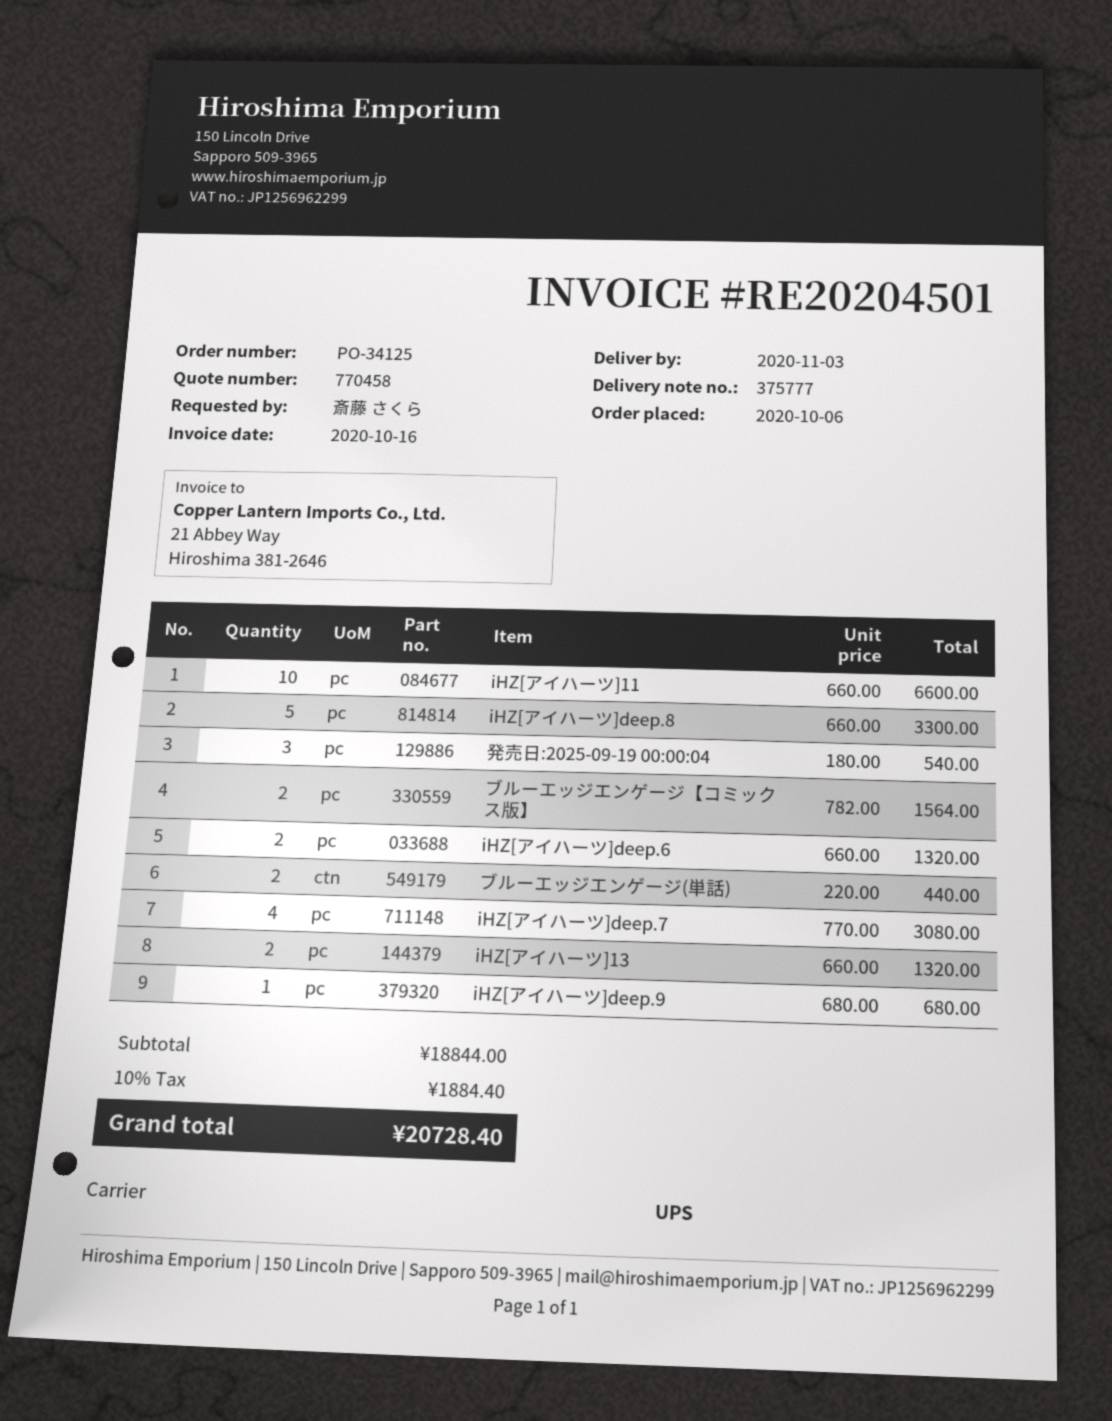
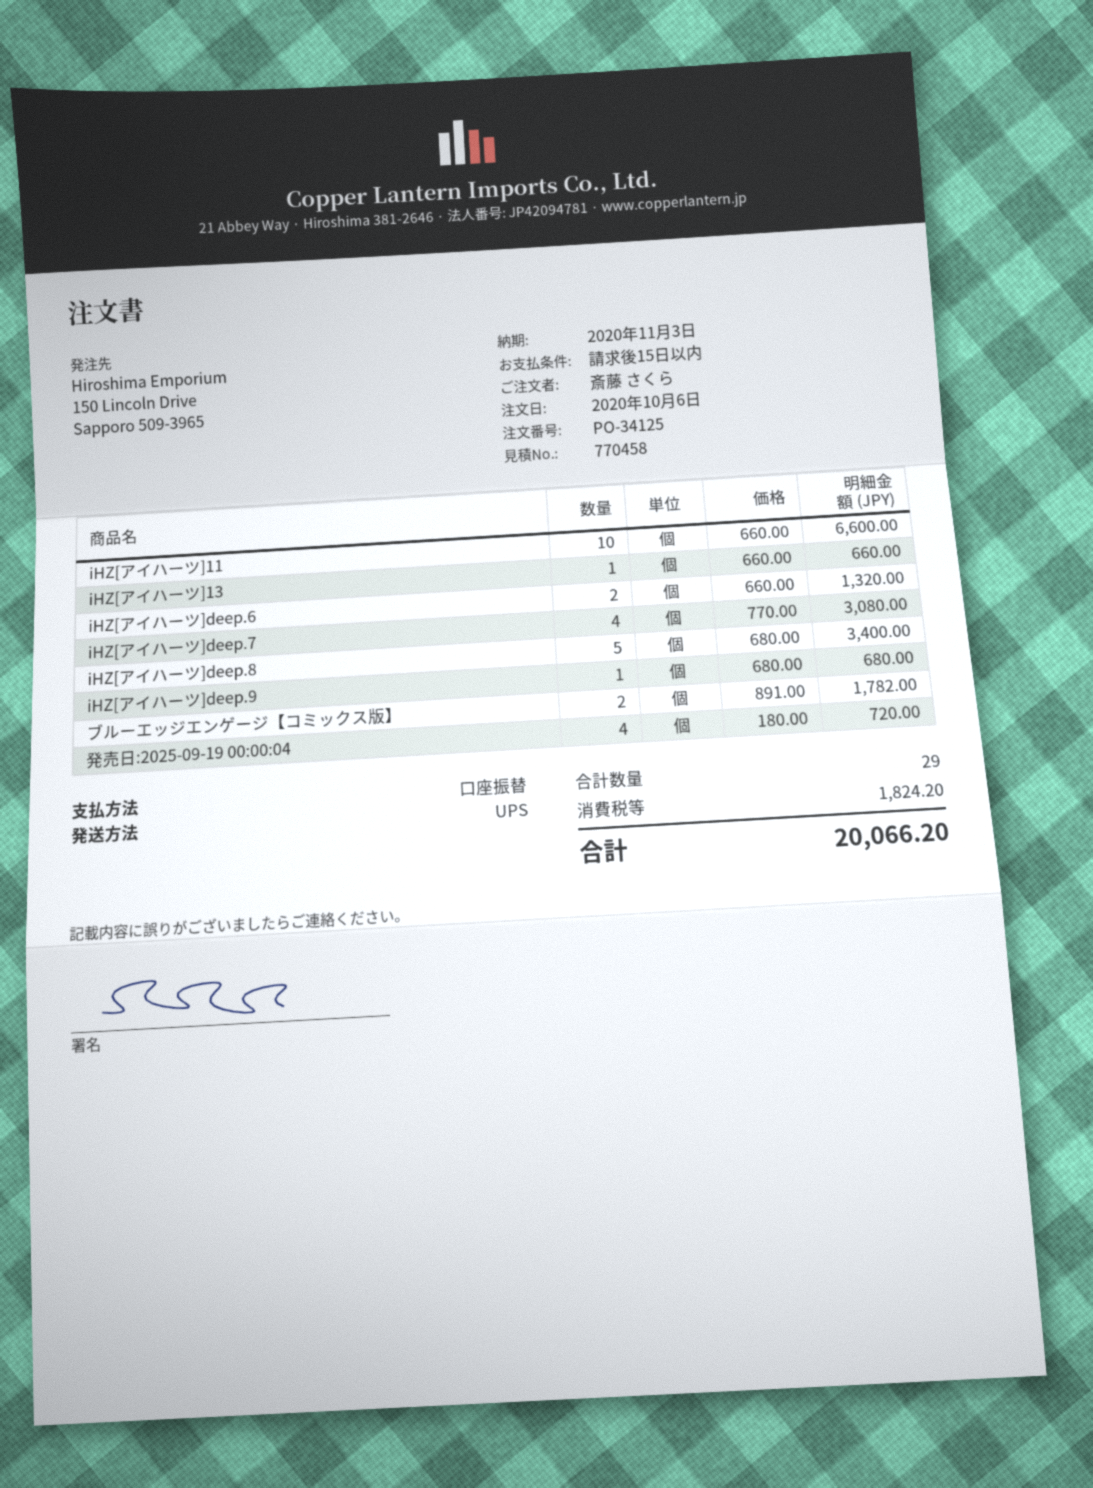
iHZ[アイハーツ]deep.8: 5 x 660.00 = 3300.00 -> 5 x 680.00 = 3400.00
発売日:2025-09-19 00:00:04: 3 x 180.00 = 540.00 -> 4 x 180.00 = 720.00
ブルーエッジエンゲージ【コミックス版】: 2 x 782.00 = 1564.00 -> 2 x 891.00 = 1782.00
ブルーエッジエンゲージ(単話): 2 x 220.00 = 440.00 -> none
iHZ[アイハーツ]13: 2 x 660.00 = 1320.00 -> 1 x 660.00 = 660.00
tax: 1884.40 -> 1824.20
total: 20728.40 -> 20066.20

